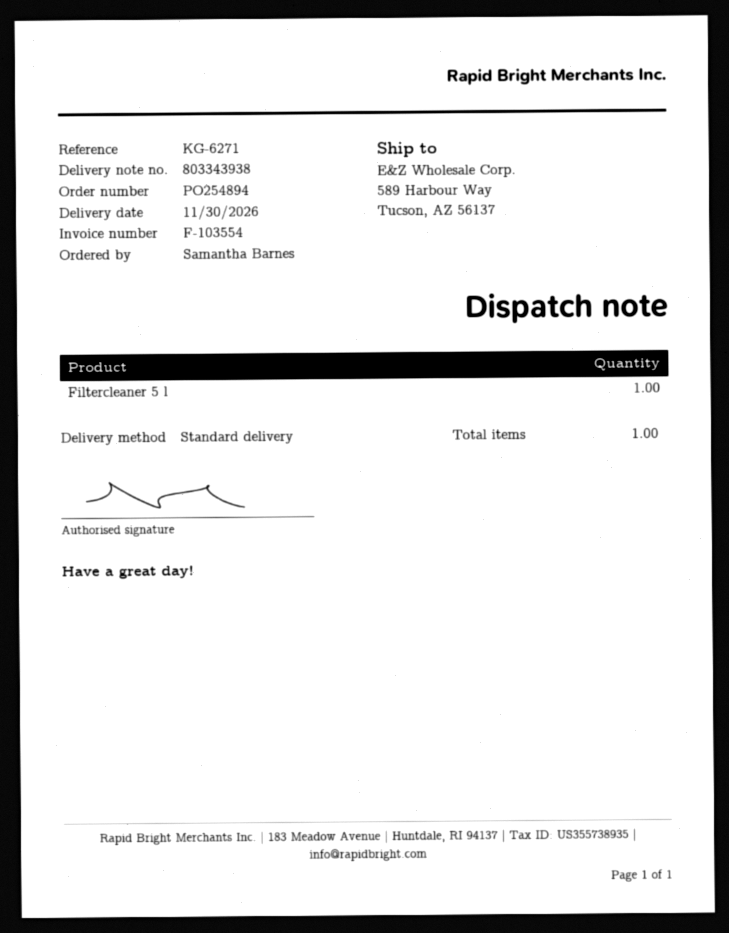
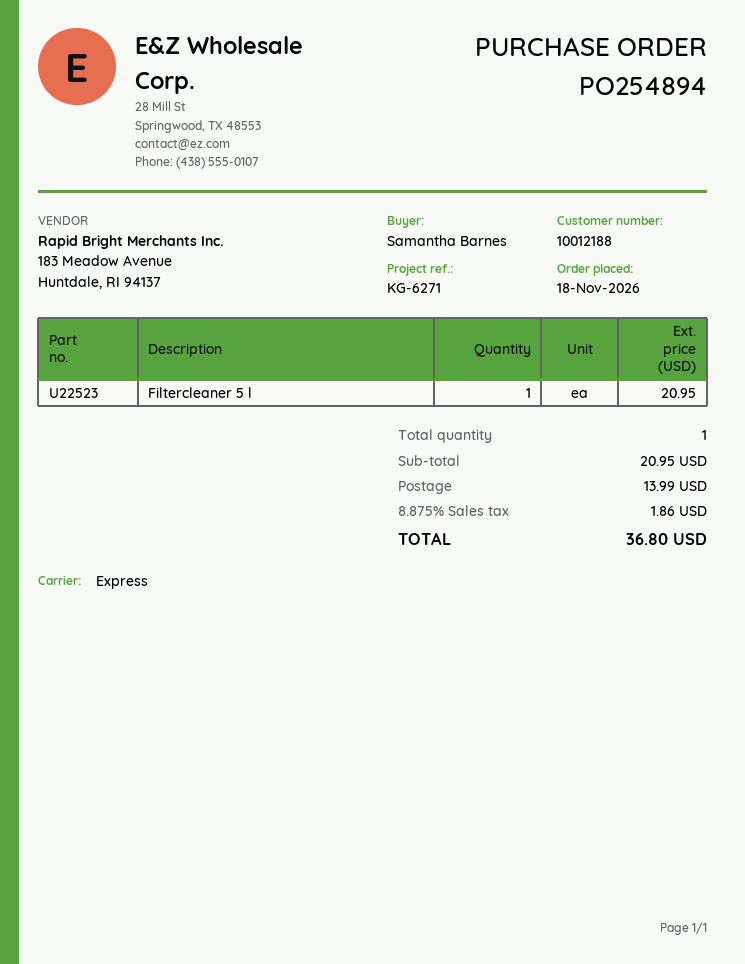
shipping method: standard -> express

